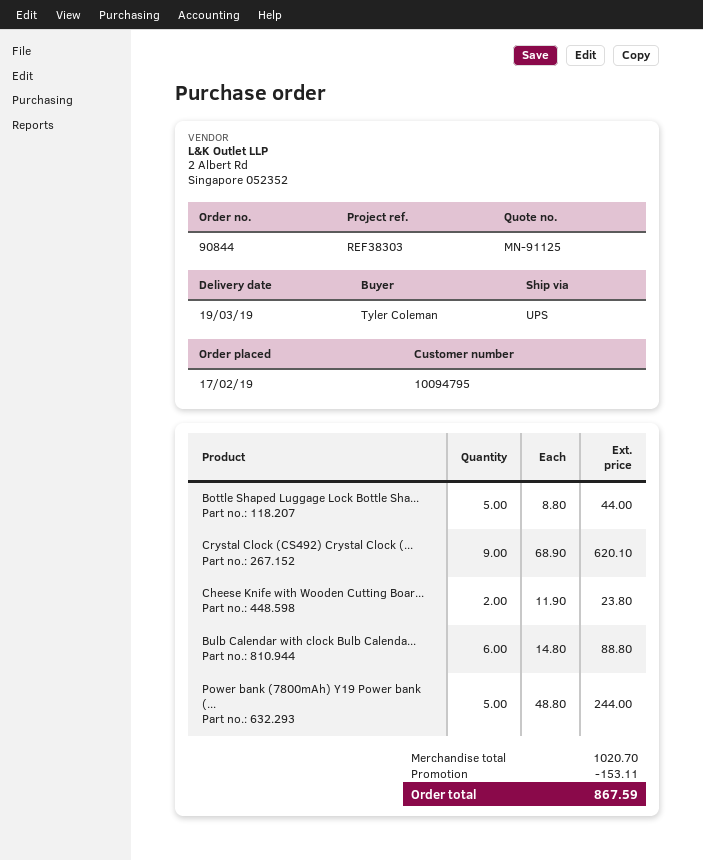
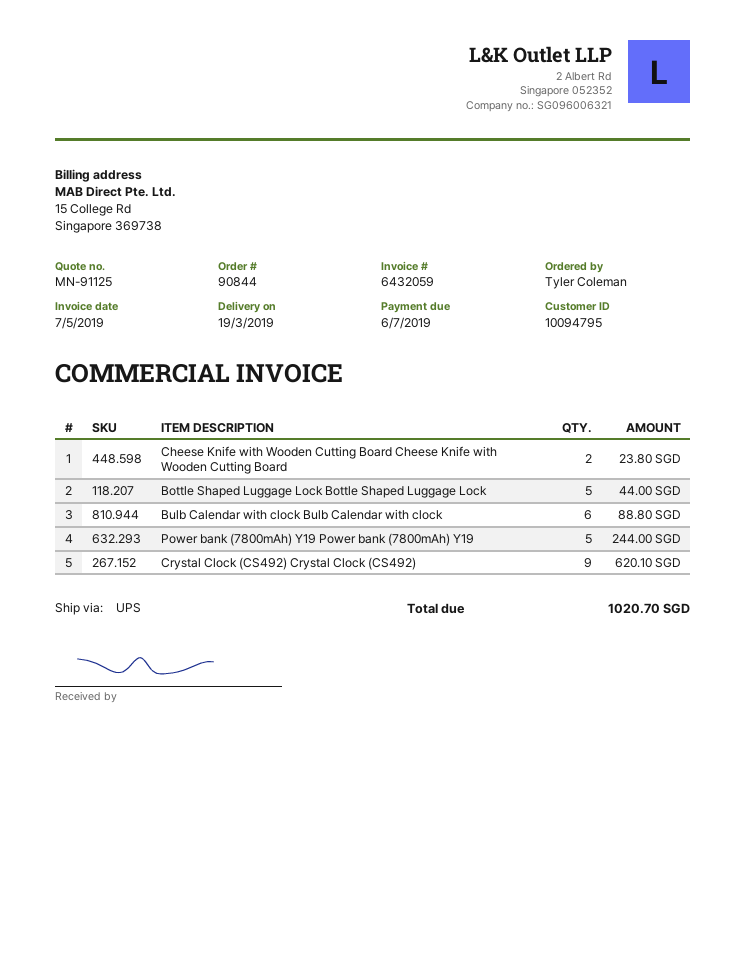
discount: 153.11 -> none
total: 867.59 -> 1020.70

